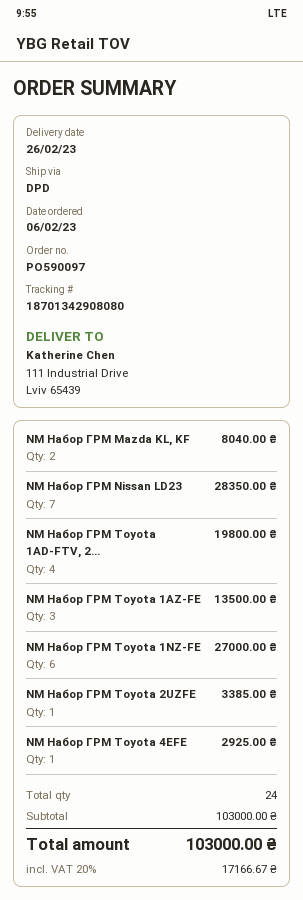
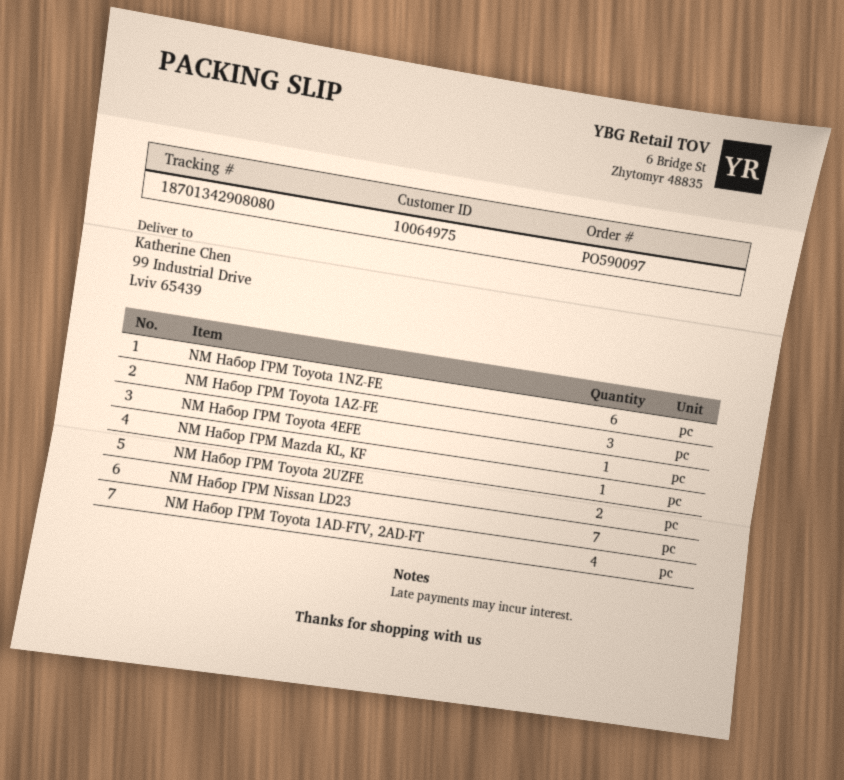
ship to: 111 Industrial Drive, Lviv 65439 -> 99 Industrial Drive, Lviv 65439
NM Набор ГРМ Mazda KL, KF: 2 -> 1
NM Набор ГРМ Toyota 2UZFE: 1 -> 2

